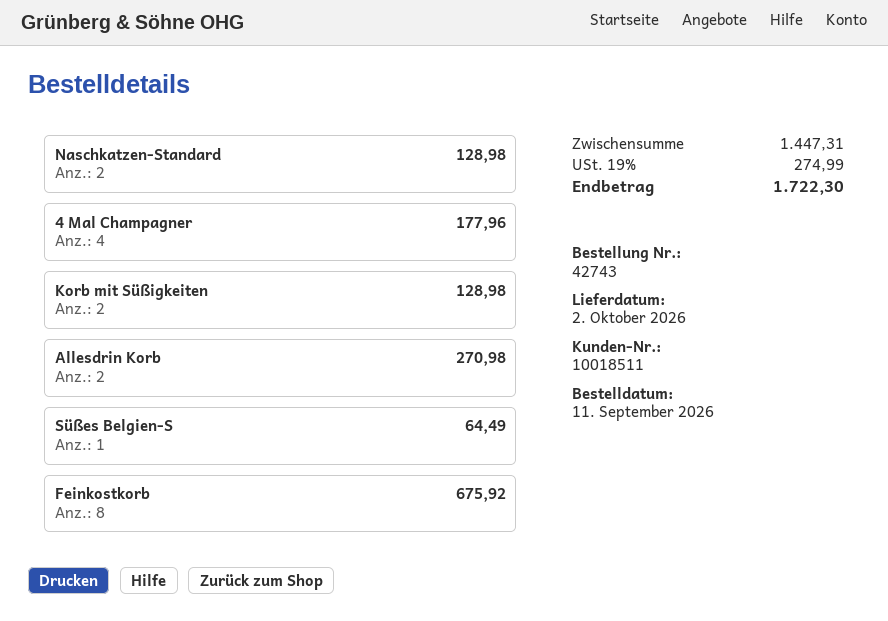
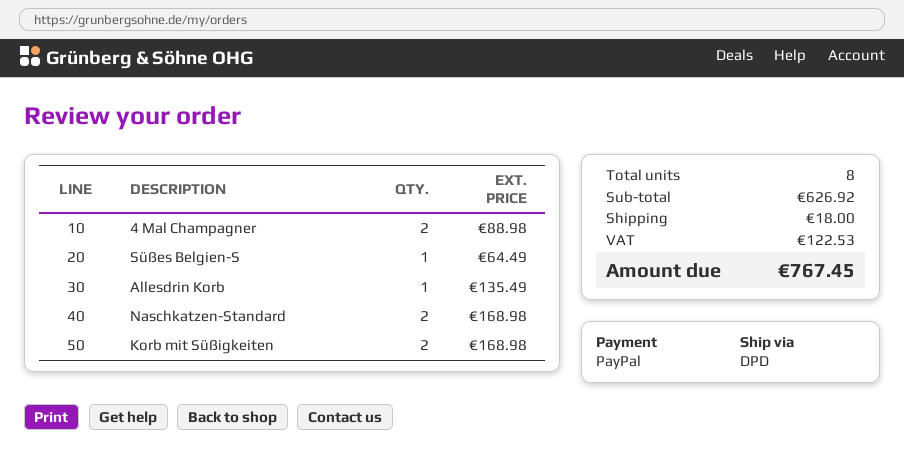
Naschkatzen-Standard: 2 for 128.98 -> 2 for 168.98
4 Mal Champagner: 4 for 177.96 -> 2 for 88.98
Korb mit Süßigkeiten: 2 for 128.98 -> 2 for 168.98
Allesdrin Korb: 2 for 270.98 -> 1 for 135.49
Feinkostkorb: 8 for 675.92 -> none
subtotal: 1447.31 -> 626.92
shipping: none -> 18.00
tax: 274.99 -> 122.53
total: 1722.30 -> 767.45

